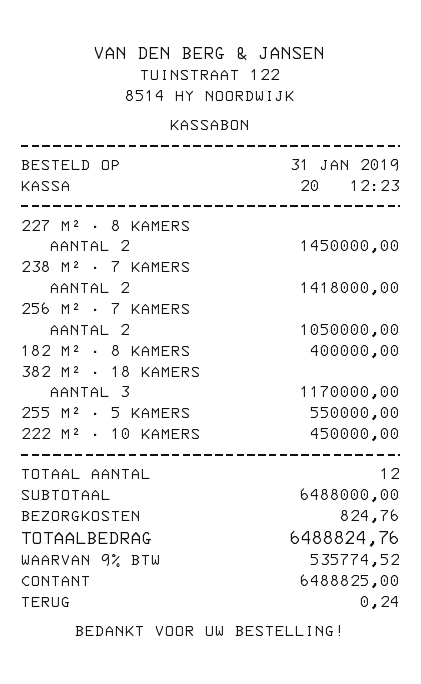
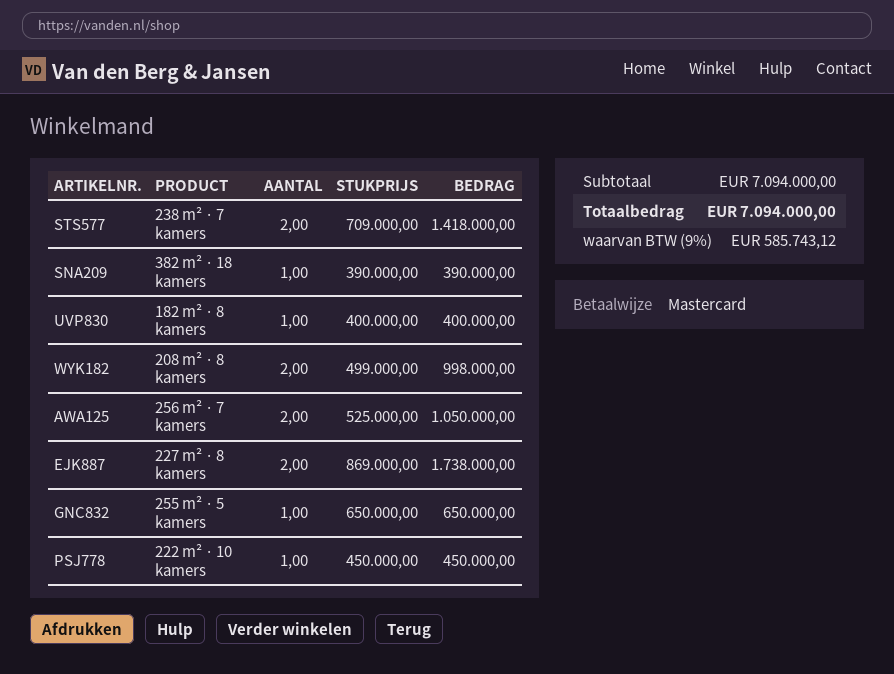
payment method: cash -> Mastercard
227 M² · 8 KAMERS: 2 for 1450000.00 -> 2 for 1738000.00
382 M² · 18 KAMERS: 3 for 1170000.00 -> 1 for 390000.00
255 M² · 5 KAMERS: 1 for 550000.00 -> 1 for 650000.00
208 m² · 8 kamers: none -> 2 for 998000.00
subtotal: 6488000.00 -> 7094000.00
shipping: 824.76 -> none
tax: 9% = 535774.52 -> 9% = 585743.12
total: 6488824.76 -> 7094000.00

